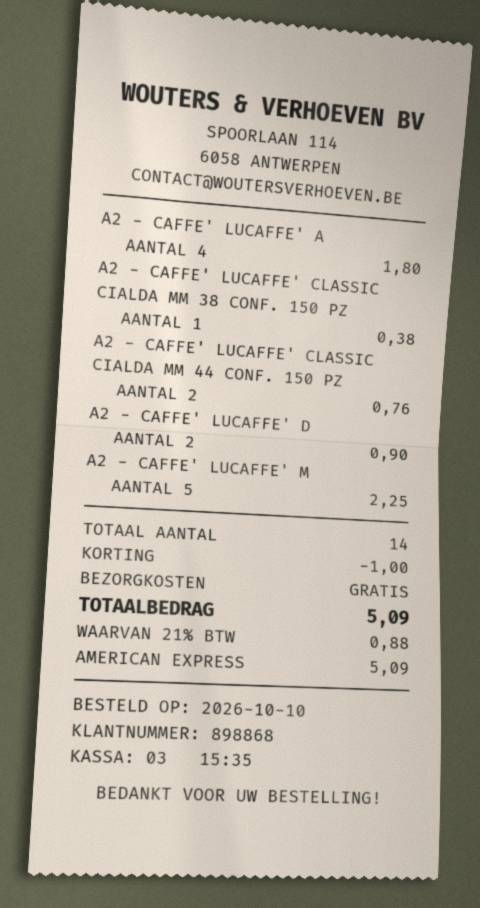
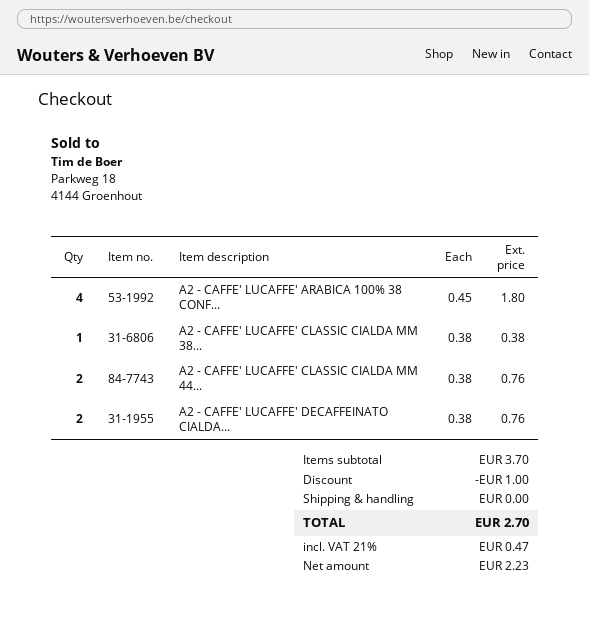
A2 - CAFFE' LUCAFFE' D: 2 for 0.90 -> 2 for 0.76
A2 - CAFFE' LUCAFFE' M: 5 for 2.25 -> none
tax: 21% = 0.88 -> 21% = 0.47
total: 5.09 -> 2.70

